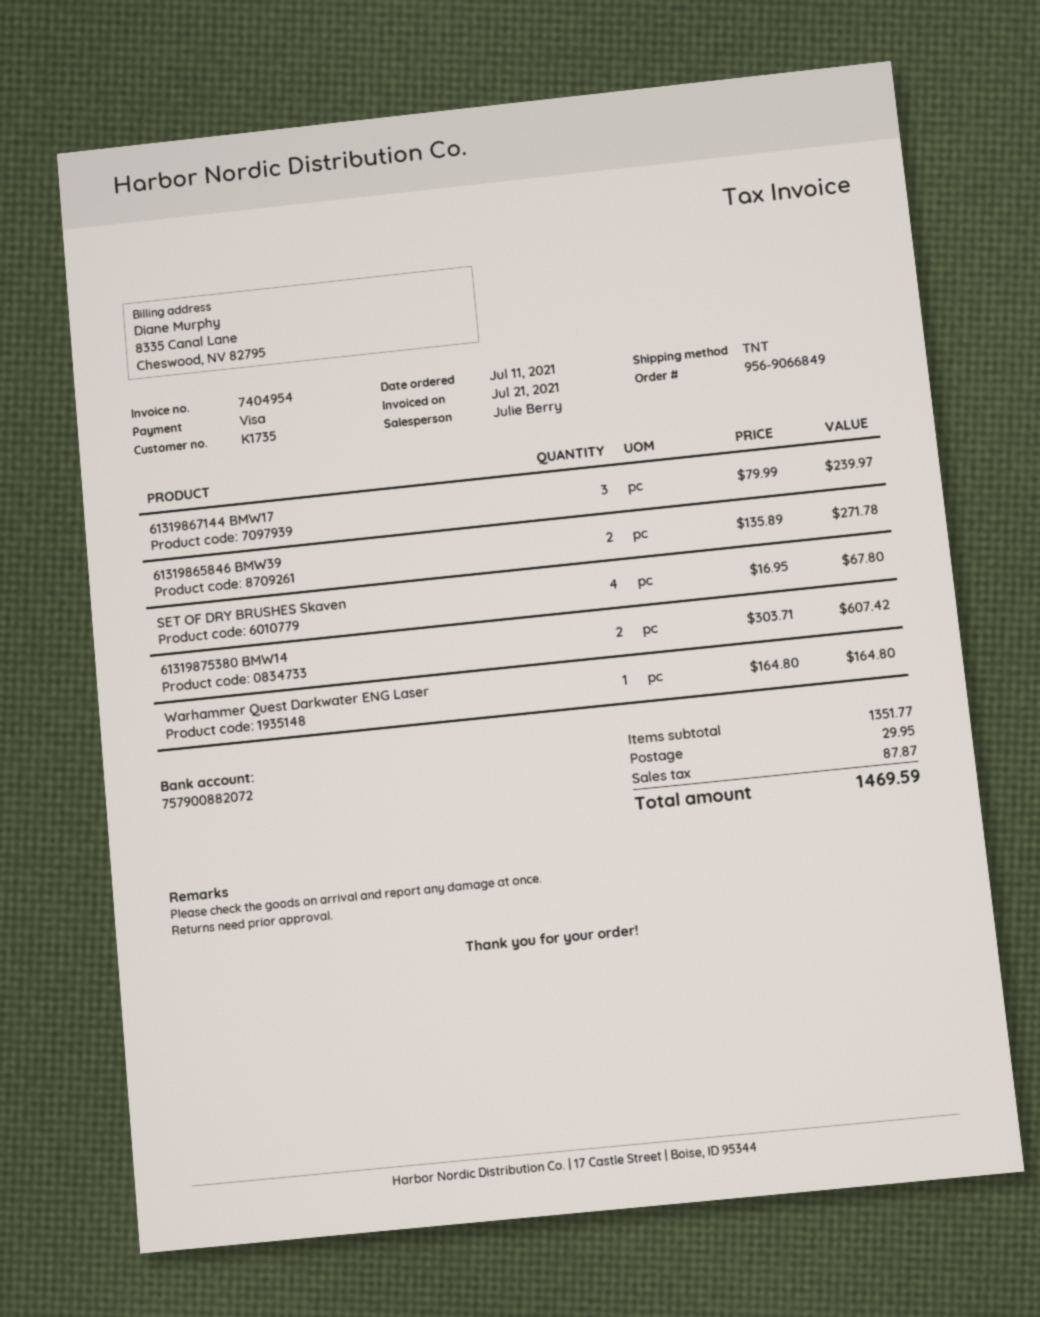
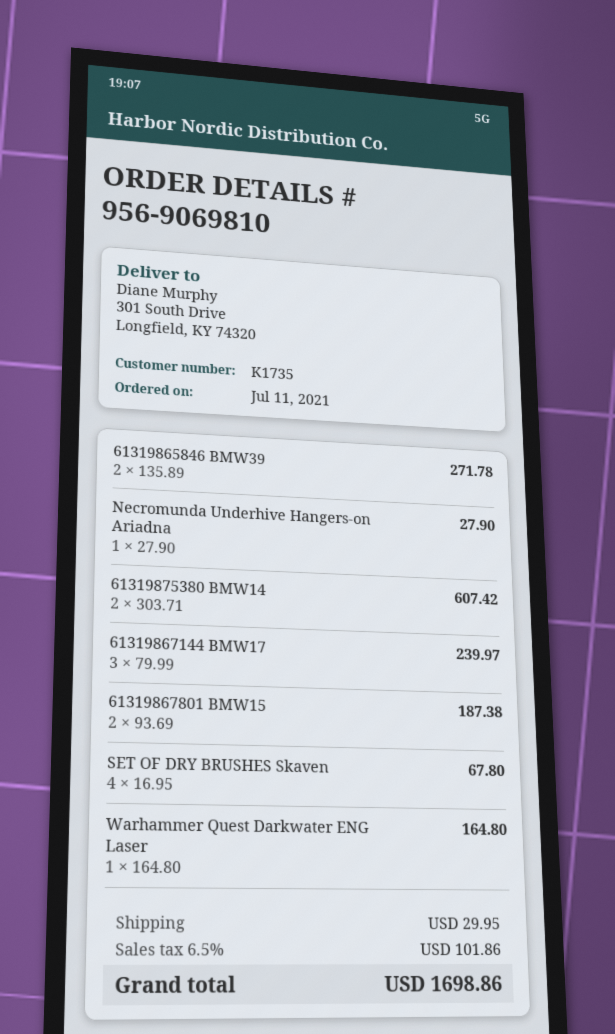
order number: 956-9066849 -> 956-9069810
Necromunda Underhive Hangers-on Ariadna: none -> 1 x 27.90 = 27.90
61319867801 BMW15: none -> 2 x 93.69 = 187.38
tax: 87.87 -> 101.86
total: 1469.59 -> 1698.86

